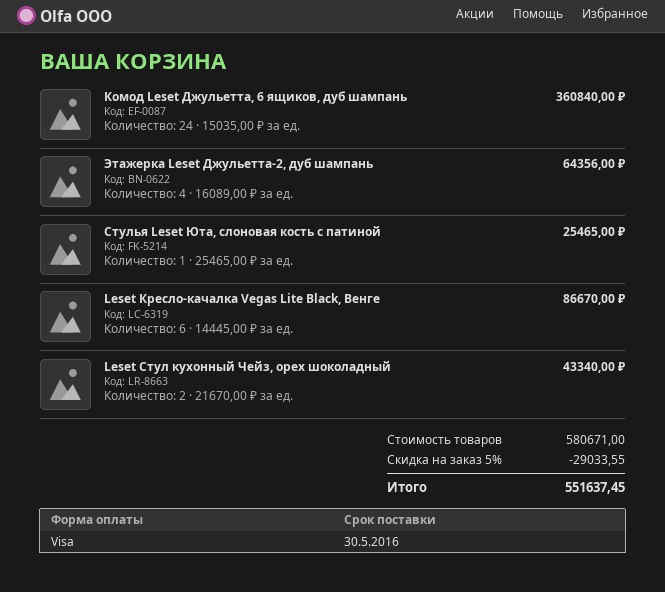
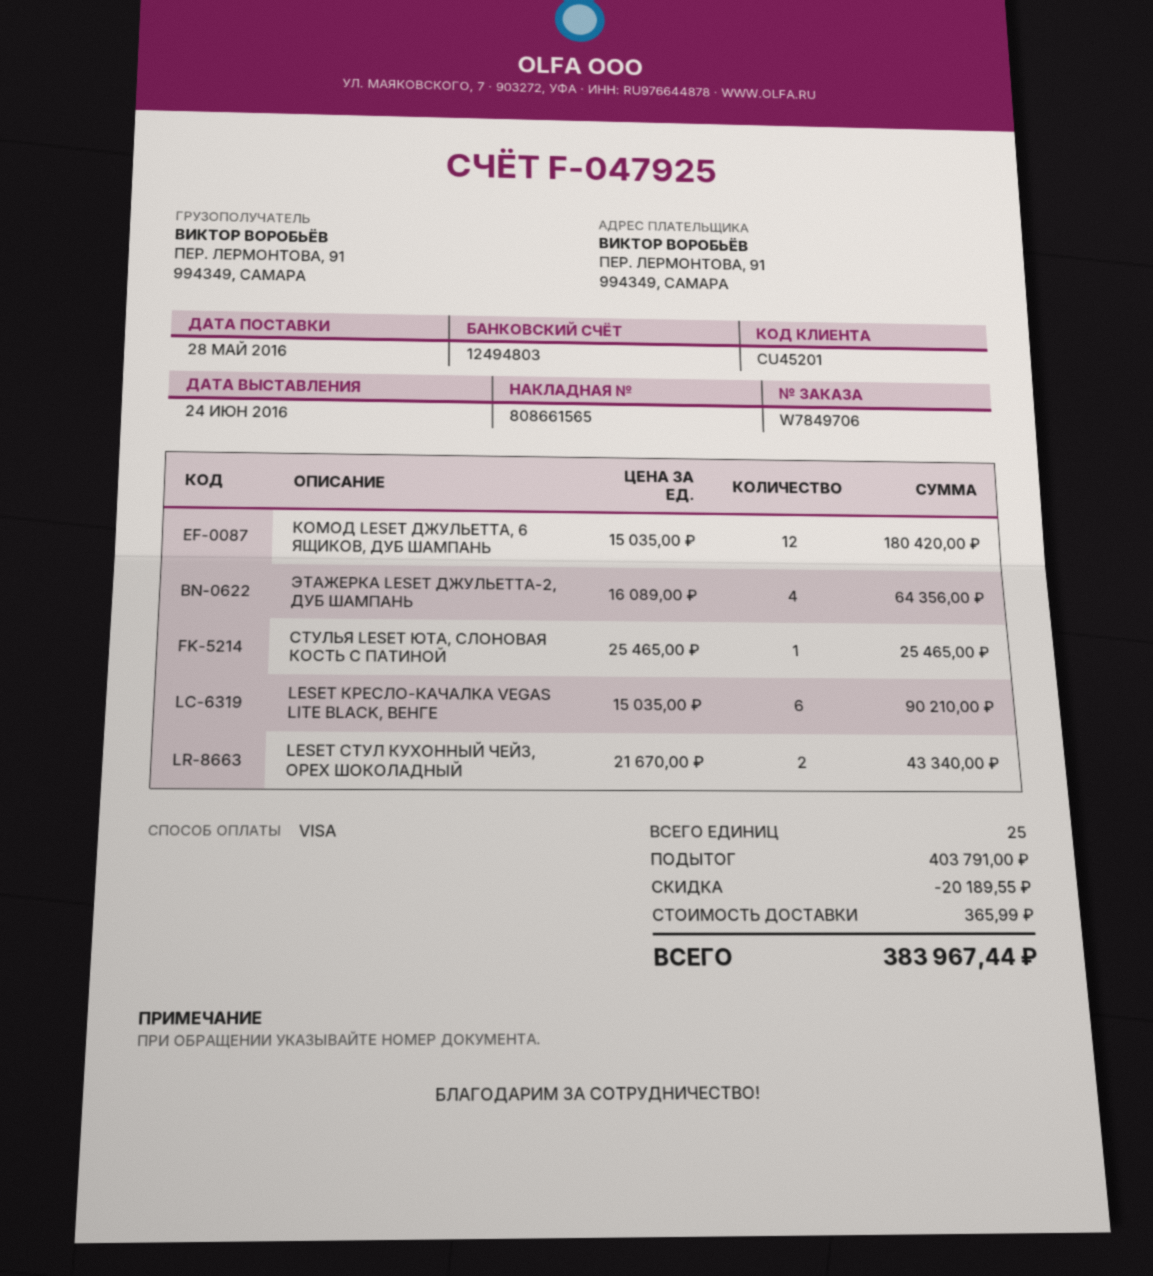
delivery date: 2016-05-30 -> 2016-05-28
Комод Leset Джульетта, 6 ящиков, дуб шампань: 24 x 15035.00 = 360840.00 -> 12 x 15035.00 = 180420.00
Leset Кресло-качалка Vegas Lite Black, Венге: 6 x 14445.00 = 86670.00 -> 6 x 15035.00 = 90210.00
subtotal: 580671.00 -> 403791.00
discount: 29033.55 -> 20189.55
shipping: none -> 365.99
total: 551637.45 -> 383967.44

